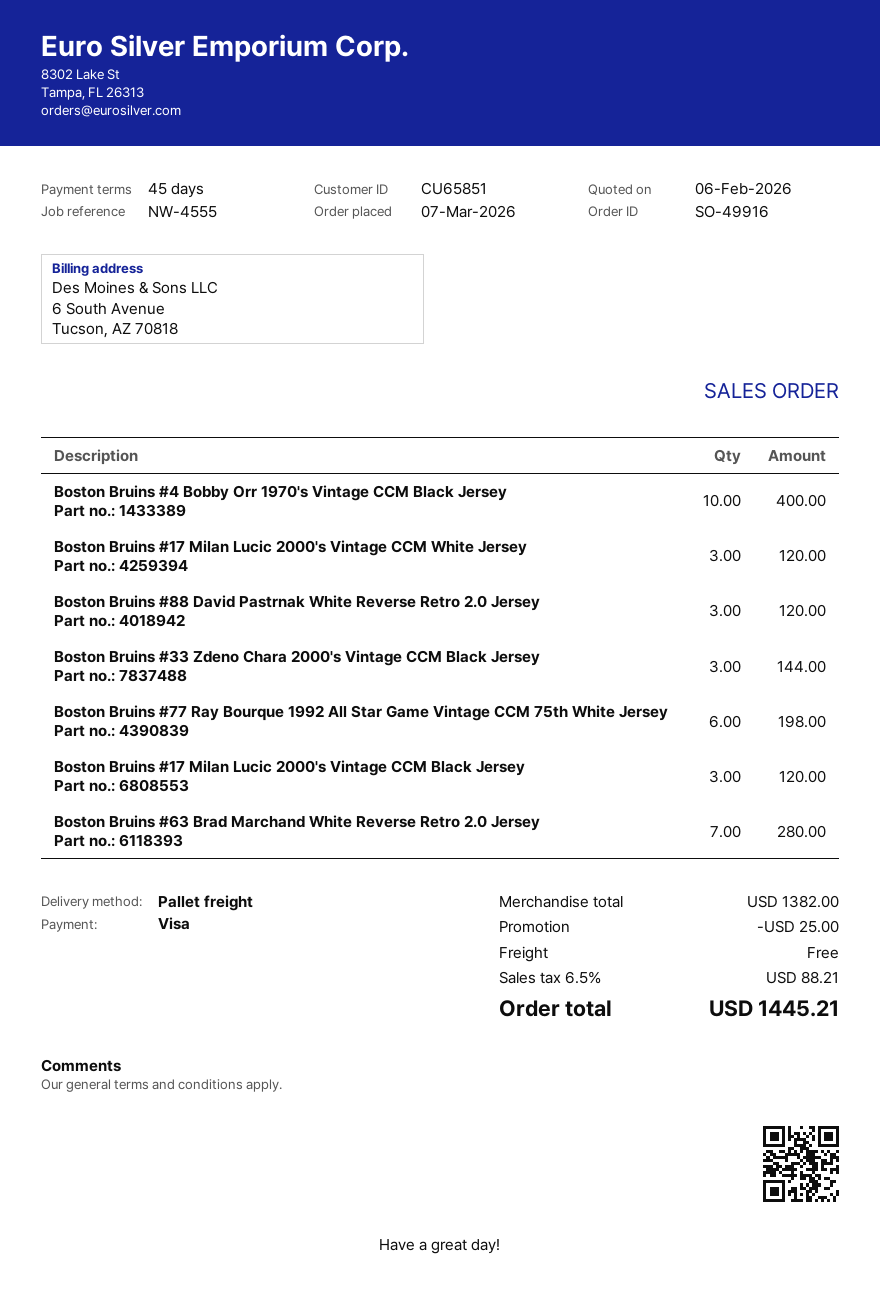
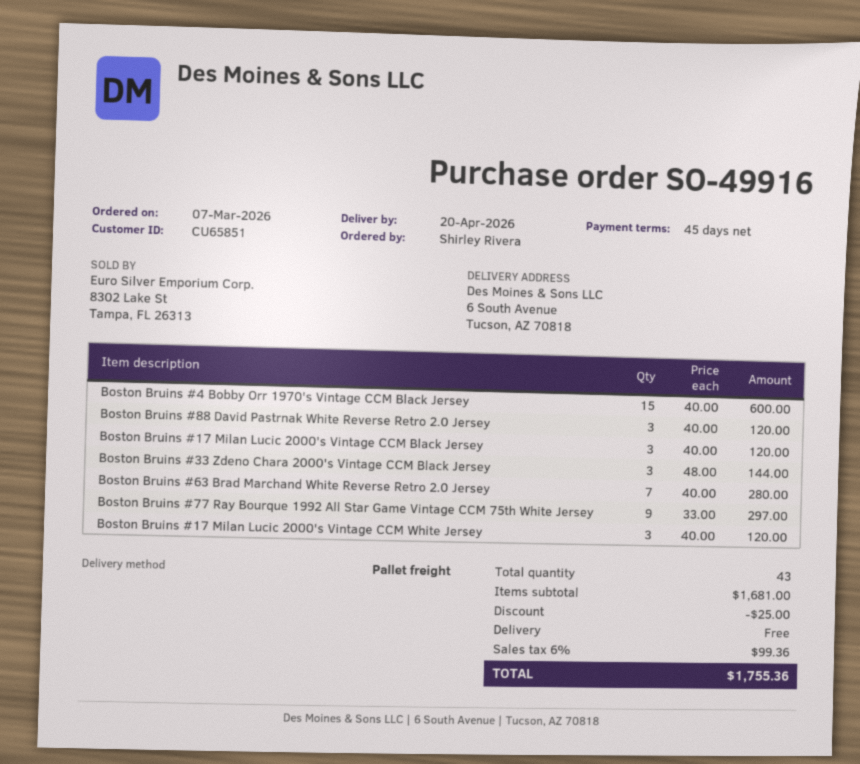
Boston Bruins #4 Bobby Orr 1970's Vintage CCM Black Jersey: 10 for 400.00 -> 15 for 600.00
Boston Bruins #77 Ray Bourque 1992 All Star Game Vintage CCM 75th White Jersey: 6 for 198.00 -> 9 for 297.00
subtotal: 1382.00 -> 1681.00
tax: 6.5% = 88.21 -> 6% = 99.36
total: 1445.21 -> 1755.36

